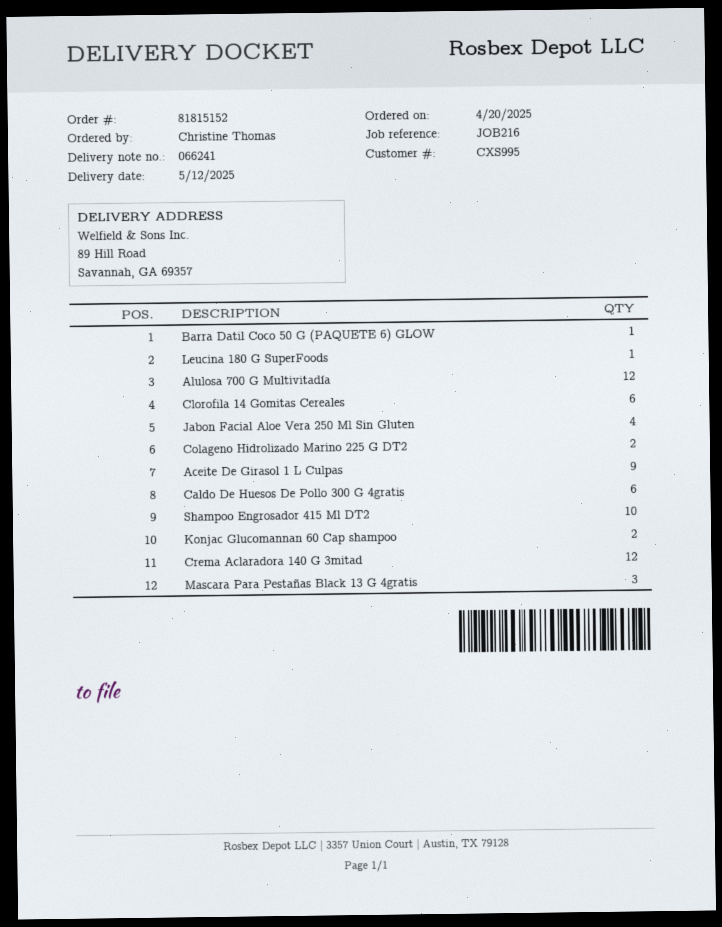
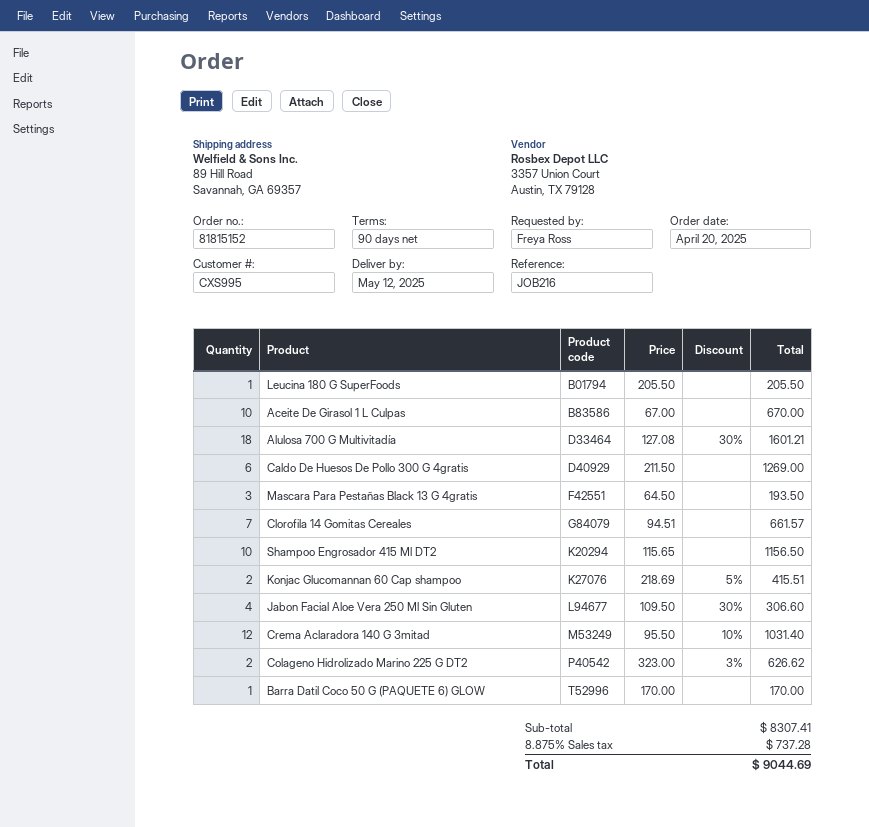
ordered by: Christine Thomas -> Freya Ross
Alulosa 700 G Multivitadía: 12 -> 18
Clorofila 14 Gomitas Cereales: 6 -> 7
Aceite De Girasol 1 L Culpas: 9 -> 10

